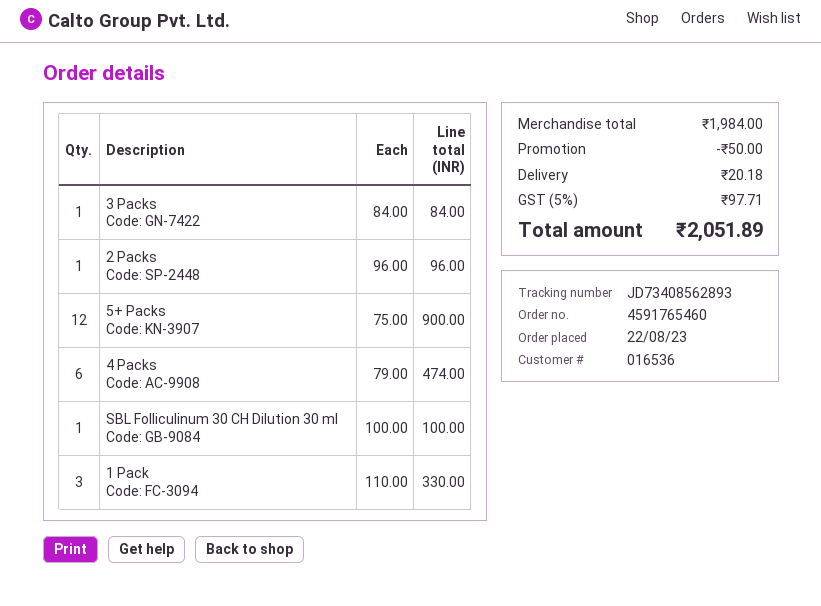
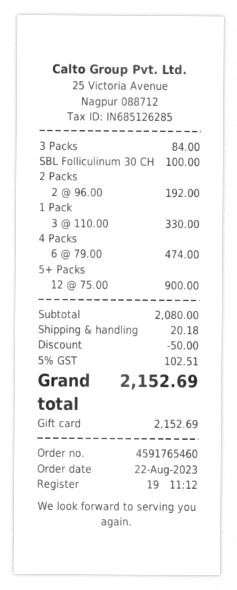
2 Packs: 1 x 96.00 = 96.00 -> 2 x 96.00 = 192.00
subtotal: 1984.00 -> 2080.00
tax: 5% = 97.71 -> 5% = 102.51
total: 2051.89 -> 2152.69

